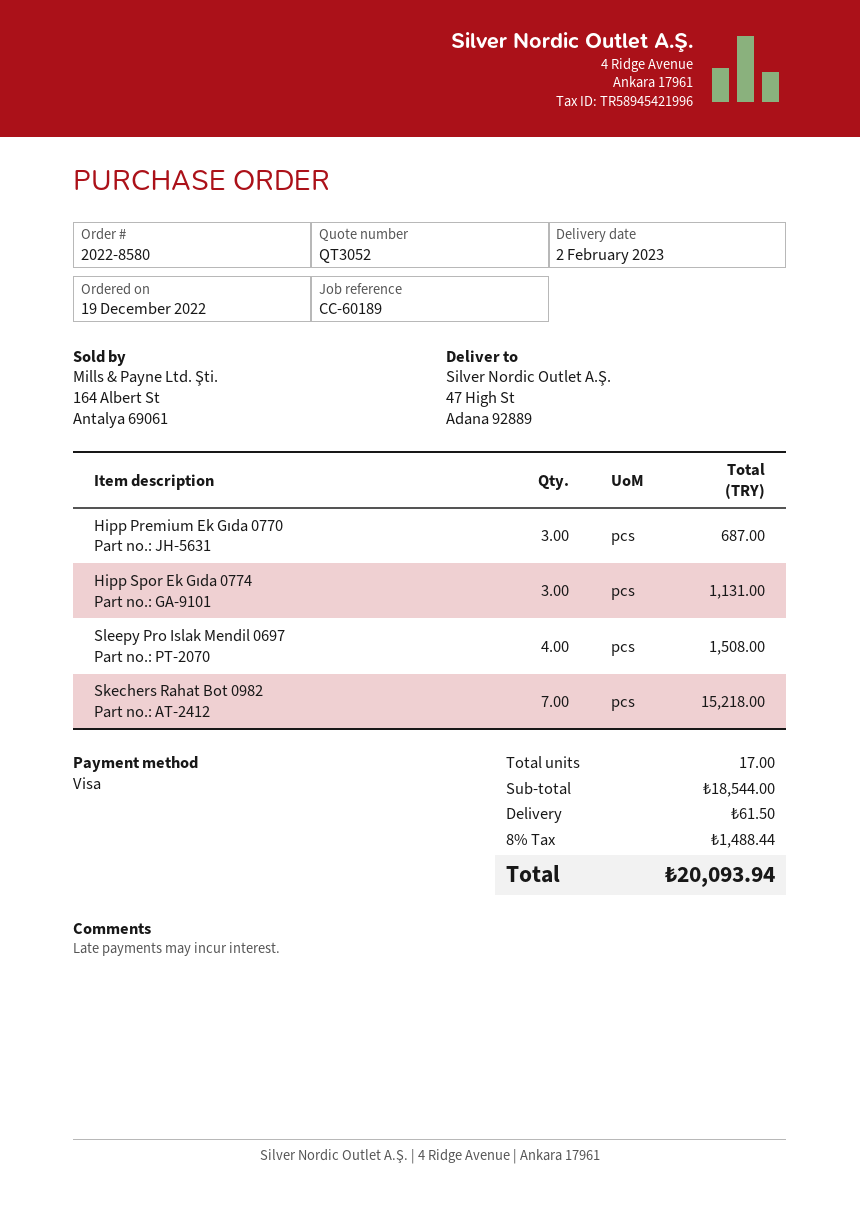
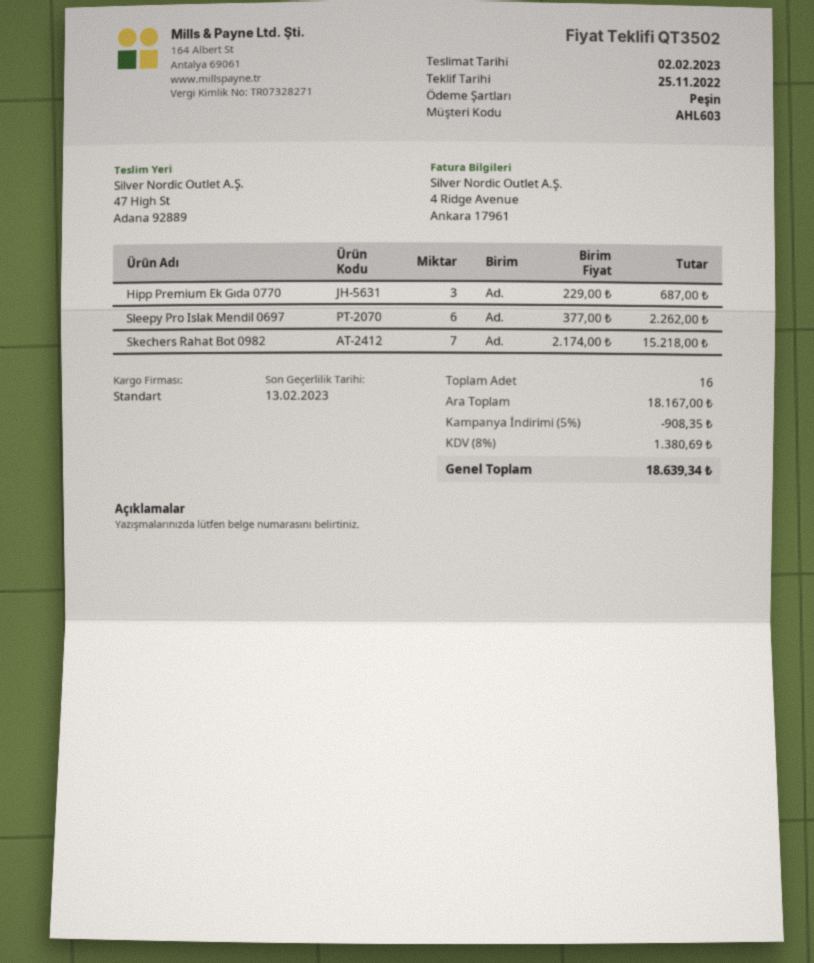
quote number: QT3052 -> QT3502
Hipp Spor Ek Gıda 0774: 3 for 1131.00 -> none
Sleepy Pro Islak Mendil 0697: 4 for 1508.00 -> 6 for 2262.00
total quantity: 17 -> 16
subtotal: 18544.00 -> 18167.00
discount: none -> 5% = 908.35
shipping: 61.50 -> none
tax: 8% = 1488.44 -> 8% = 1380.69
total: 20093.94 -> 18639.34

